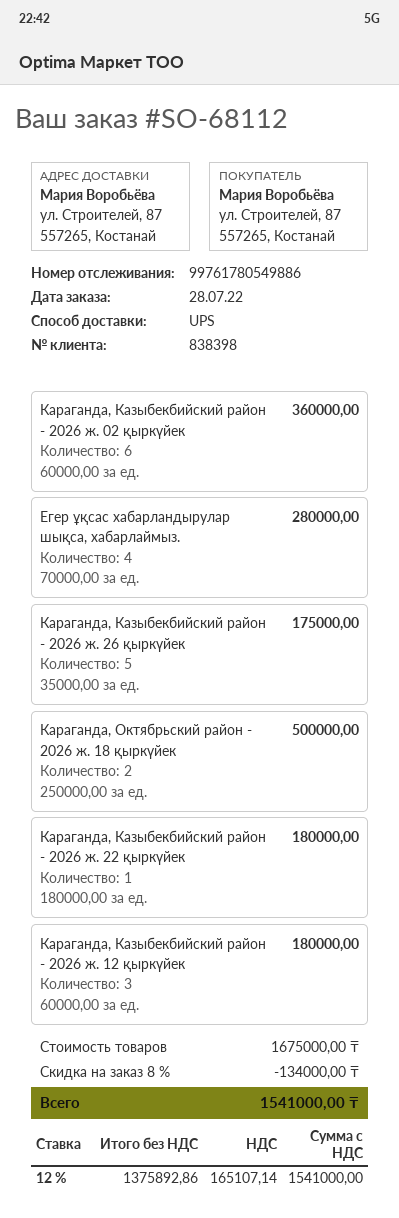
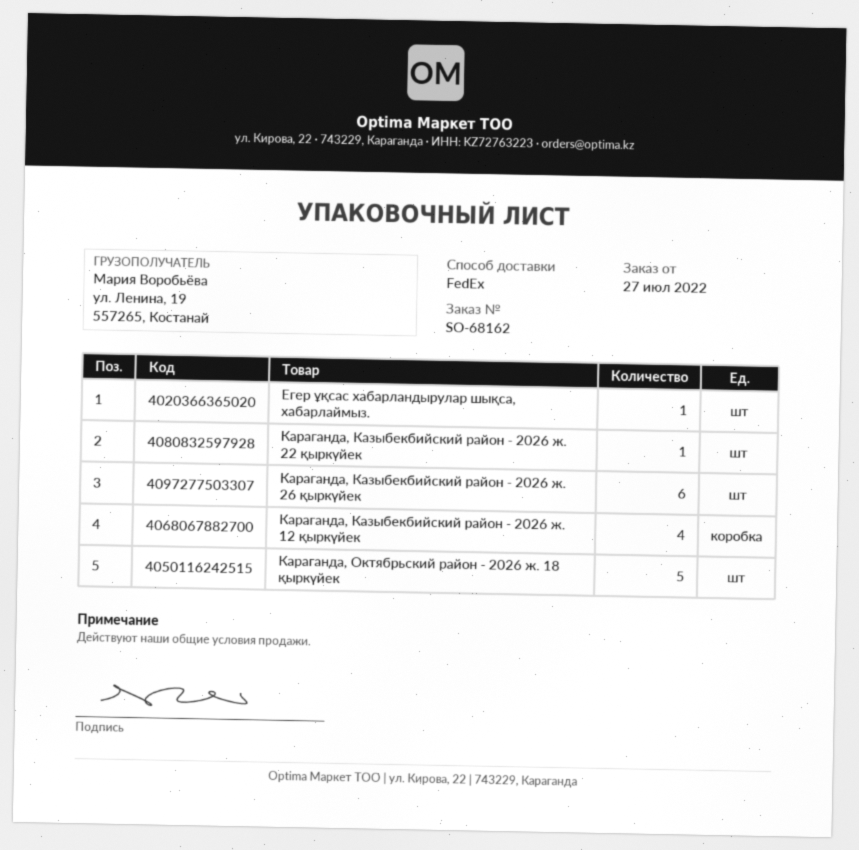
order number: SO-68112 -> SO-68162
order date: 2022-07-28 -> 2022-07-27
shipping method: UPS -> FedEx
ship to: ул. Строителей, 87, 557265, Костанай -> ул. Ленина, 19, 557265, Костанай
Караганда, Казыбекбийский район - 2026 ж. 02 қыркүйек: 6 -> none
Егер ұқсас хабарландырулар шықса, хабарлаймыз.: 4 -> 1
Караганда, Казыбекбийский район - 2026 ж. 26 қыркүйек: 5 -> 6
Караганда, Октябрьский район - 2026 ж. 18 қыркүйек: 2 -> 5
Караганда, Казыбекбийский район - 2026 ж. 12 қыркүйек: 3 -> 4

